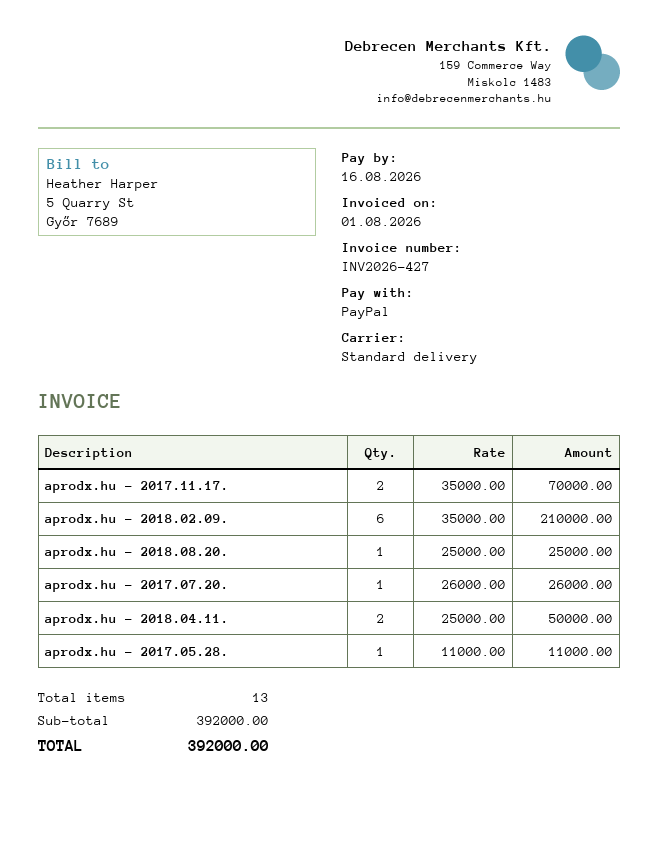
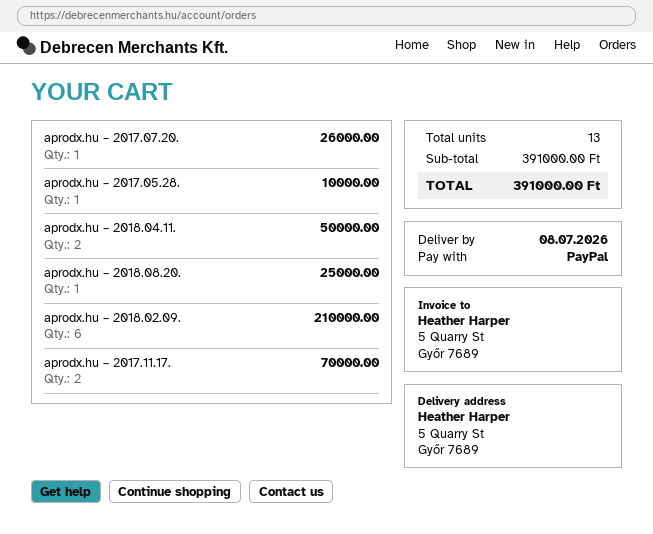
aprodx.hu – 2017.05.28.: 1 for 11000.00 -> 1 for 10000.00
subtotal: 392000.00 -> 391000.00
total: 392000.00 -> 391000.00

